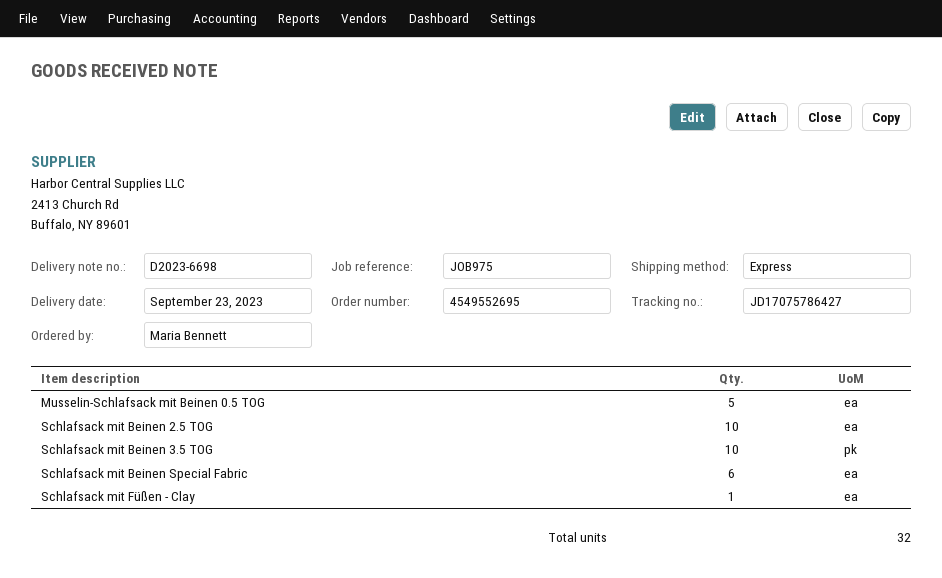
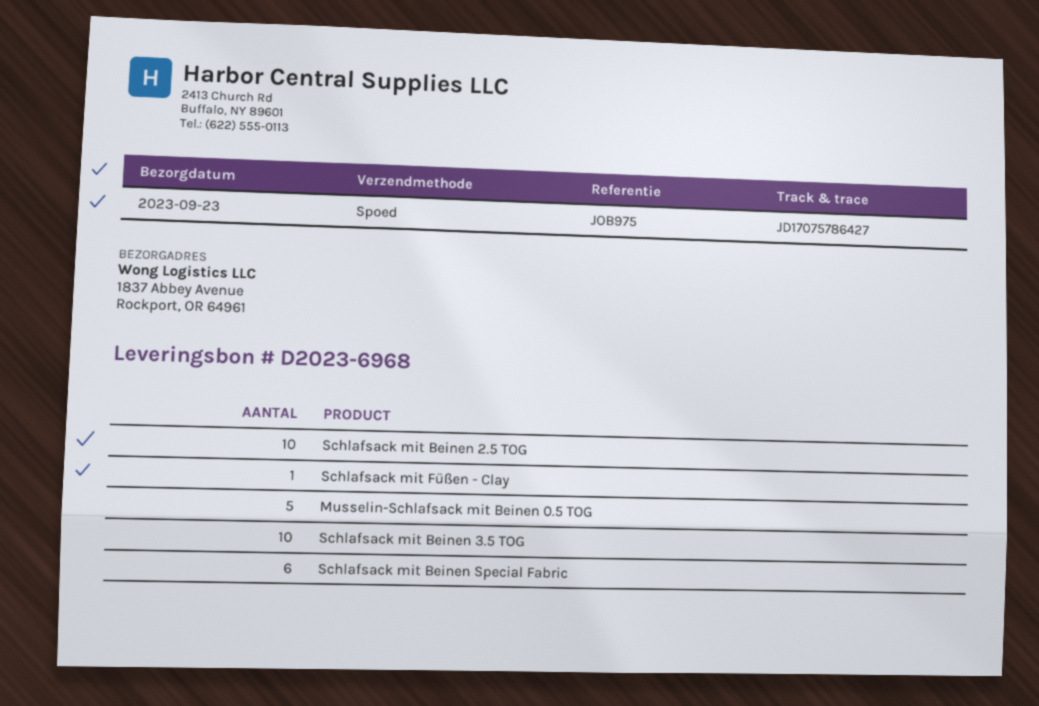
delivery note number: D2023-6698 -> D2023-6968

